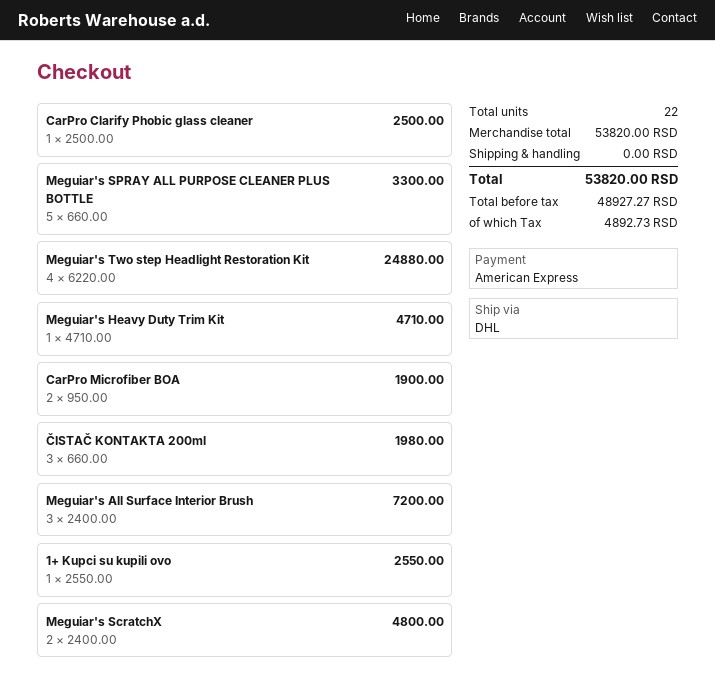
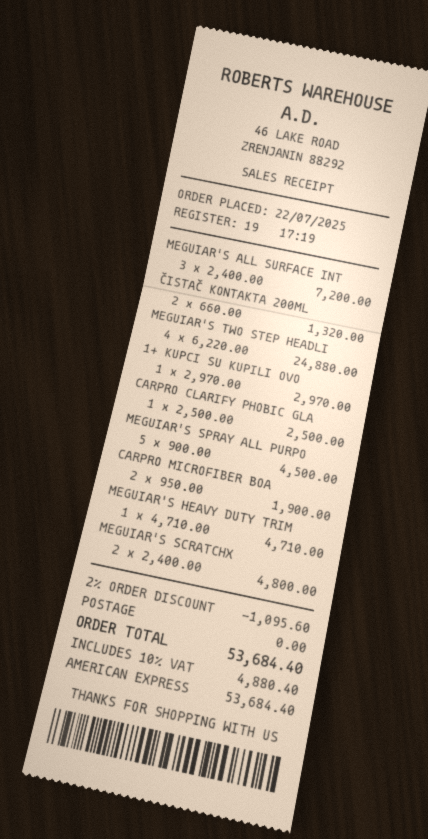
Meguiar's SPRAY ALL PURPOSE CLEANER PLUS BOTTLE: 5 x 660.00 = 3300.00 -> 5 x 900.00 = 4500.00
ČISTAČ KONTAKTA 200ml: 3 x 660.00 = 1980.00 -> 2 x 660.00 = 1320.00
1+ Kupci su kupili ovo: 1 x 2550.00 = 2550.00 -> 1 x 2970.00 = 2970.00
discount: none -> 2% = 1095.60
tax: 4892.73 -> 4880.40
total: 53820.00 -> 53684.40

